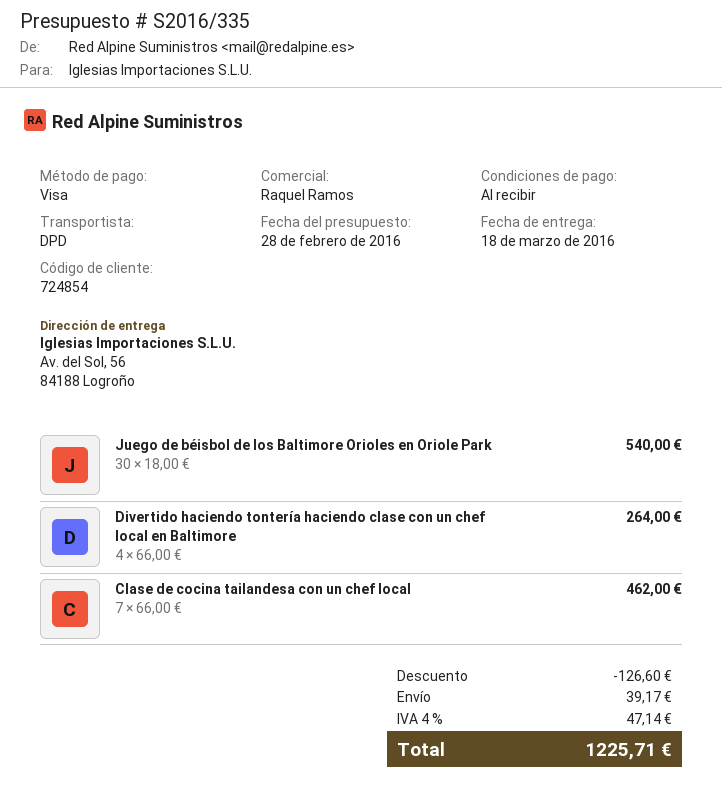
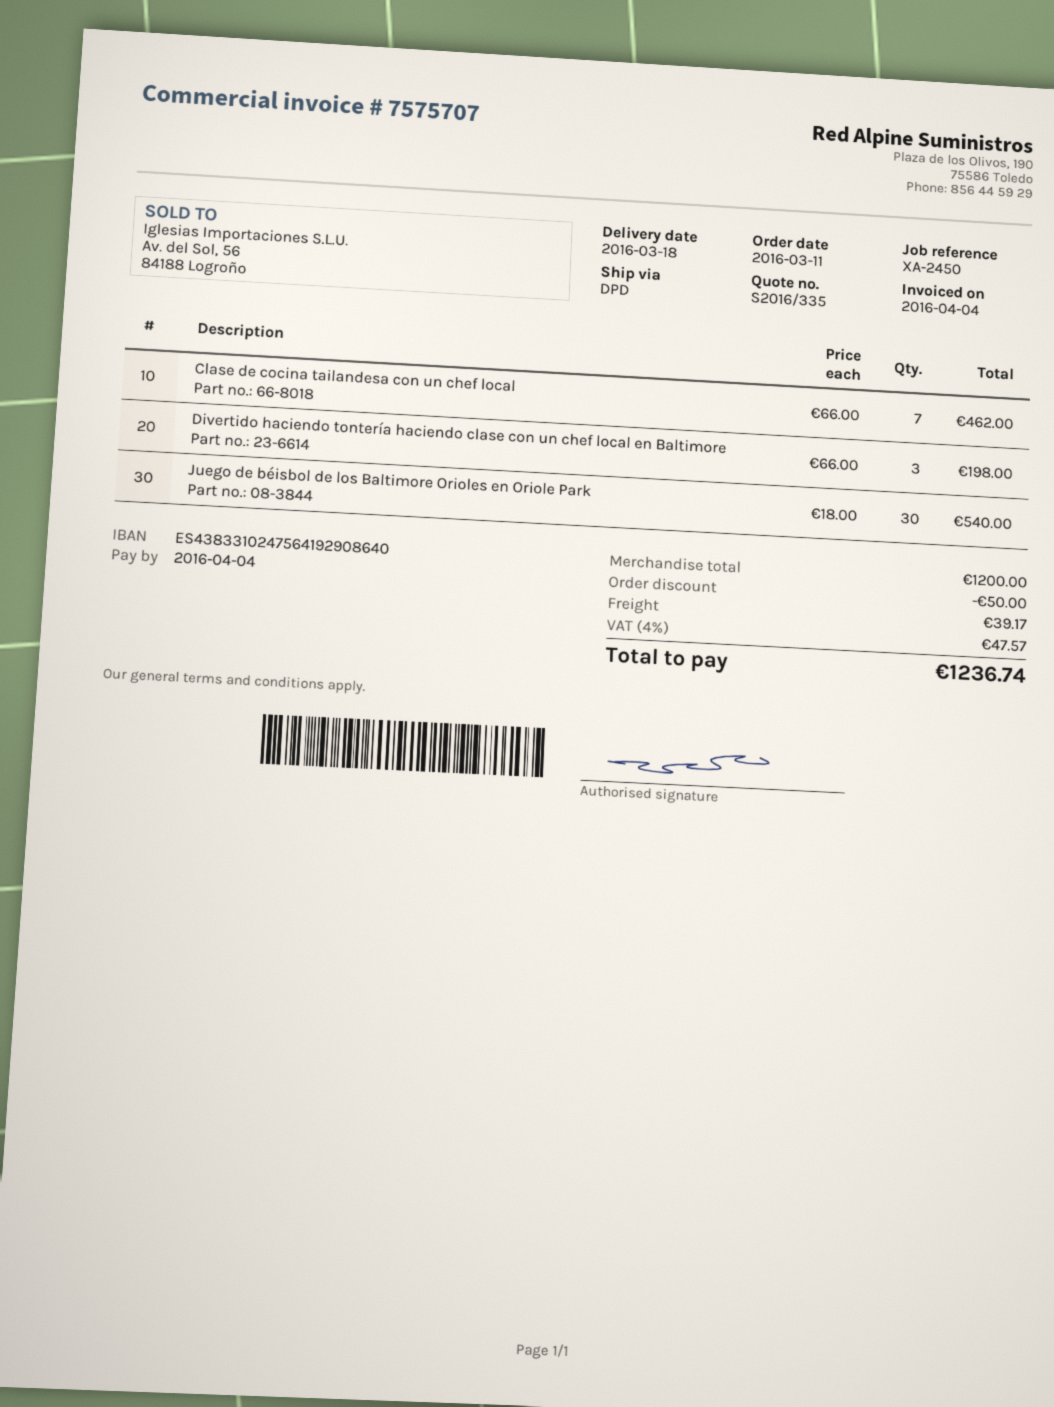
Divertido haciendo tontería haciendo clase con un chef local en Baltimore: 4 x 66.00 = 264.00 -> 3 x 66.00 = 198.00
discount: 126.60 -> 50.00
tax: 4% = 47.14 -> 4% = 47.57
total: 1225.71 -> 1236.74

